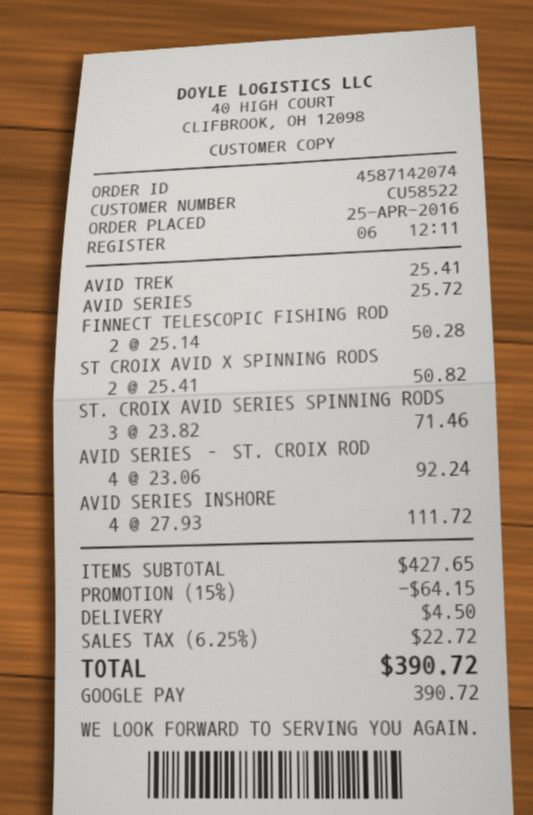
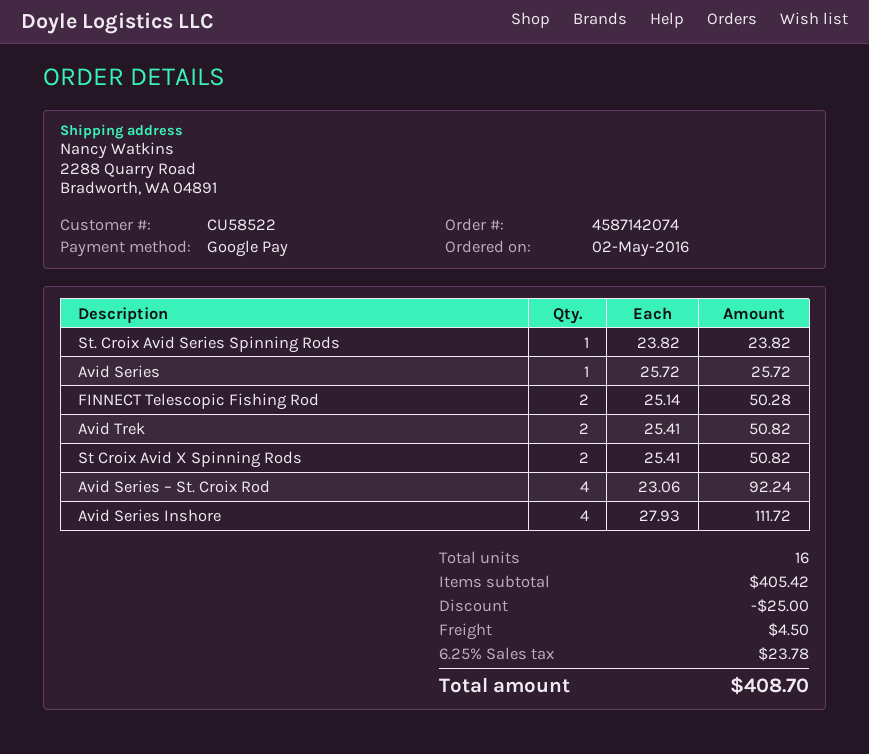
order date: 2016-04-25 -> 2016-05-02
AVID TREK: 1 x 25.41 = 25.41 -> 2 x 25.41 = 50.82
ST. CROIX AVID SERIES SPINNING RODS: 3 x 23.82 = 71.46 -> 1 x 23.82 = 23.82
subtotal: 427.65 -> 405.42
discount: 64.15 -> 25.00
tax: 6.25% = 22.72 -> 6.25% = 23.78
total: 390.72 -> 408.70

